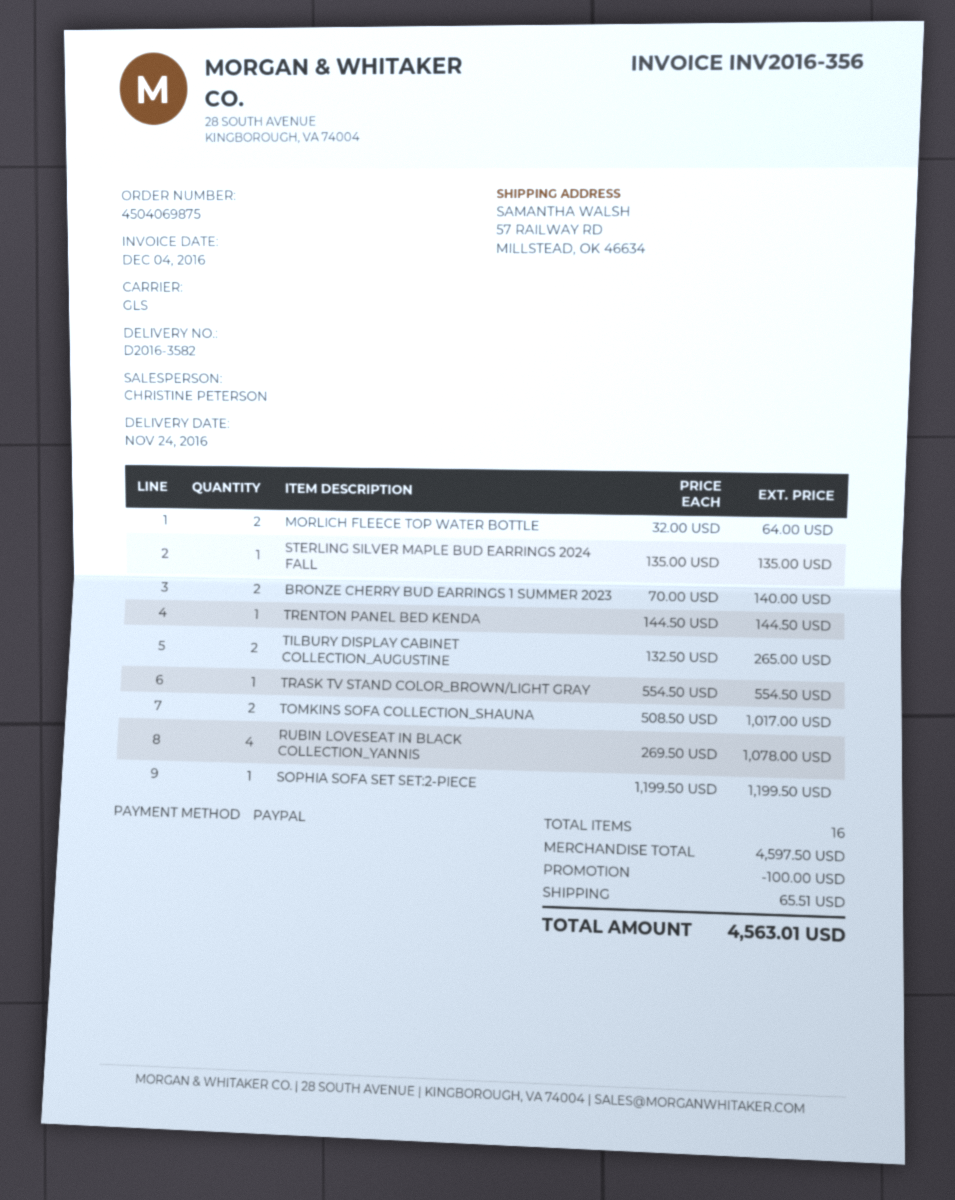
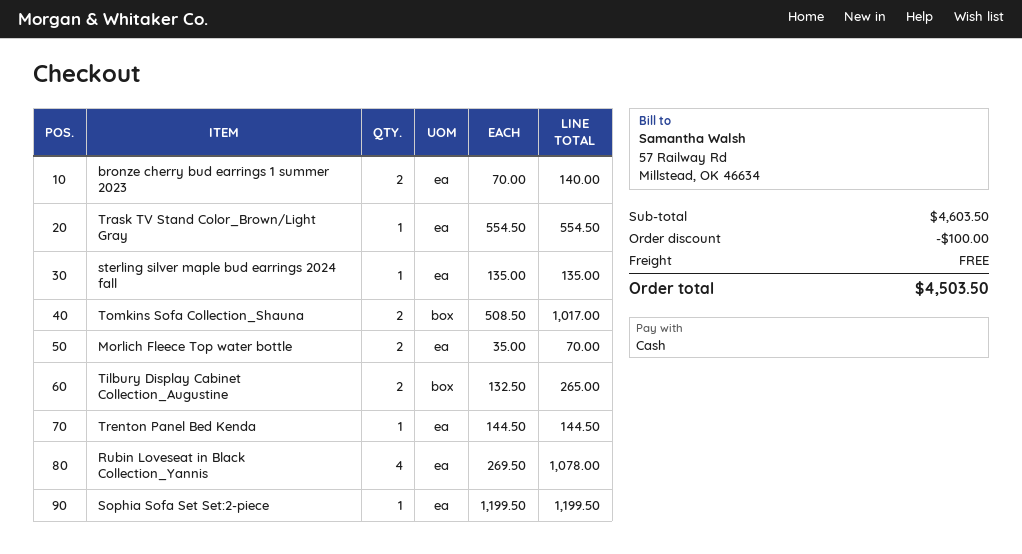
payment method: PayPal -> cash
MORLICH FLEECE TOP WATER BOTTLE: 2 x 32.00 = 64.00 -> 2 x 35.00 = 70.00
subtotal: 4597.50 -> 4603.50
shipping: 65.51 -> 0.00
total: 4563.01 -> 4503.50

